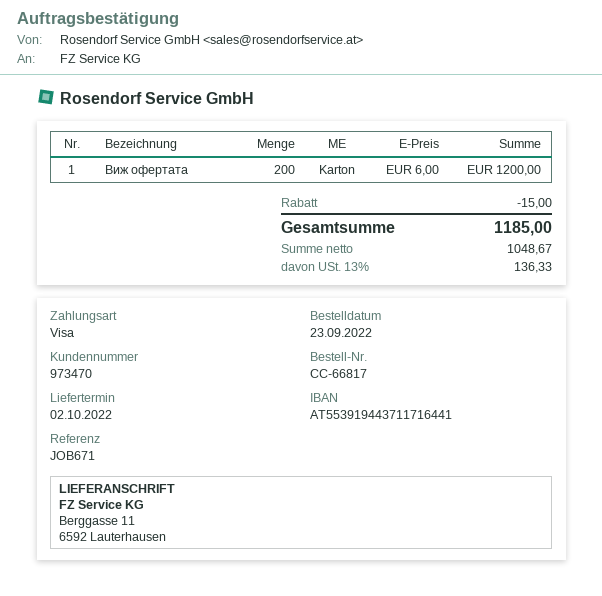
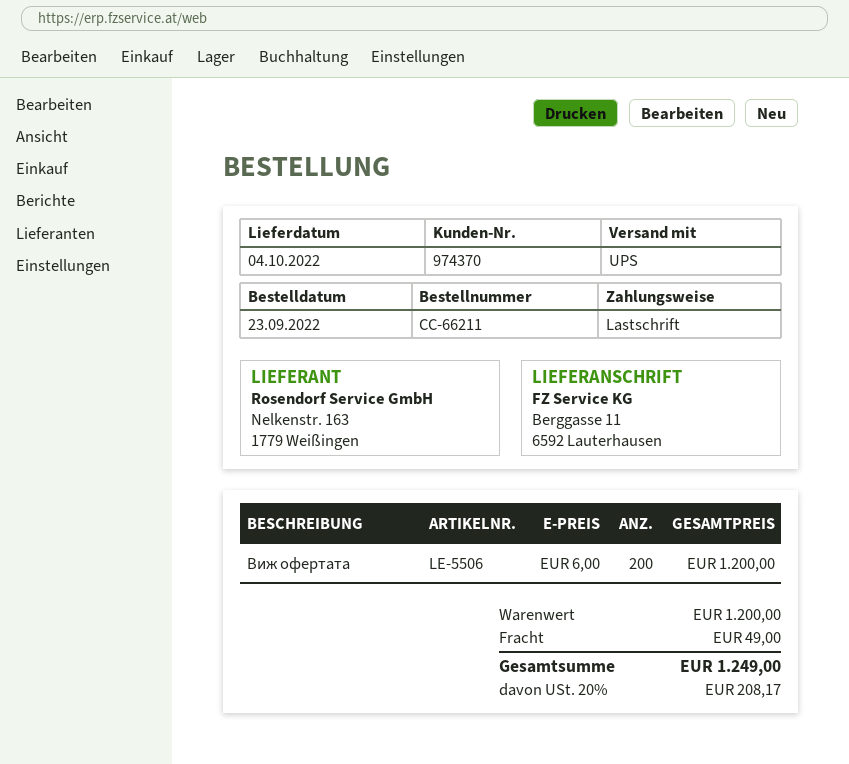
order number: CC-66817 -> CC-66211
delivery date: 2022-10-02 -> 2022-10-04
customer number: 973470 -> 974370
payment method: Visa -> direct debit
discount: 15.00 -> none
shipping: none -> 49.00
tax: 13% = 136.33 -> 20% = 208.17
total: 1185.00 -> 1249.00

